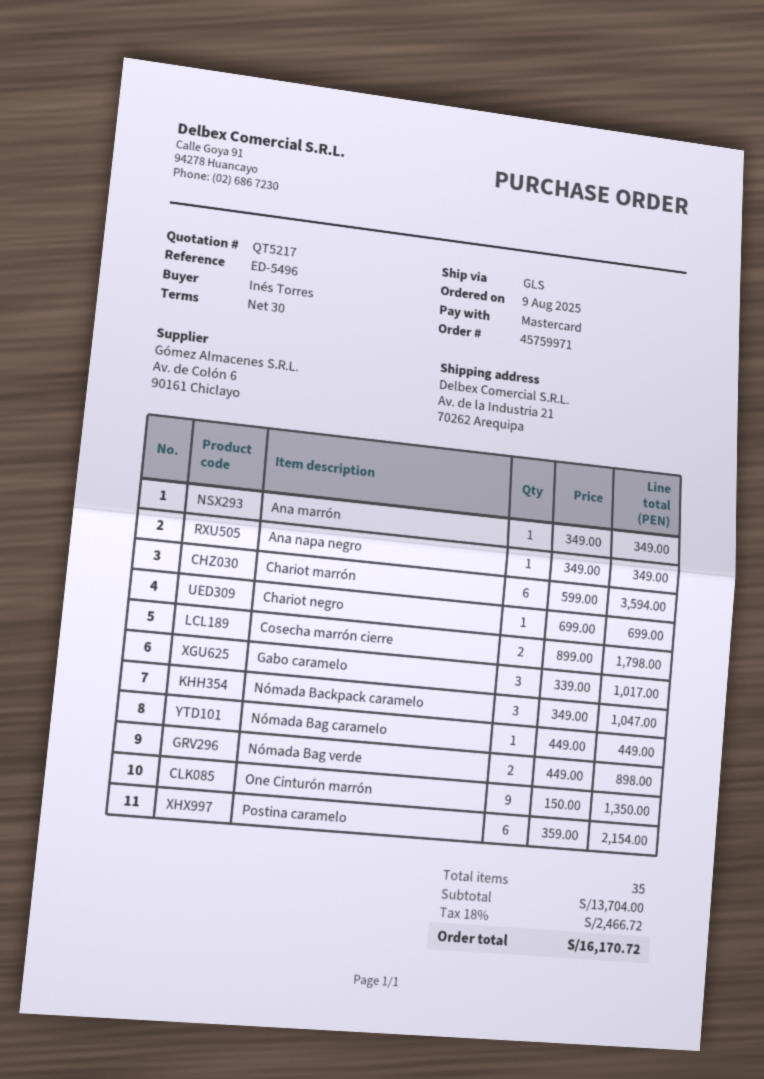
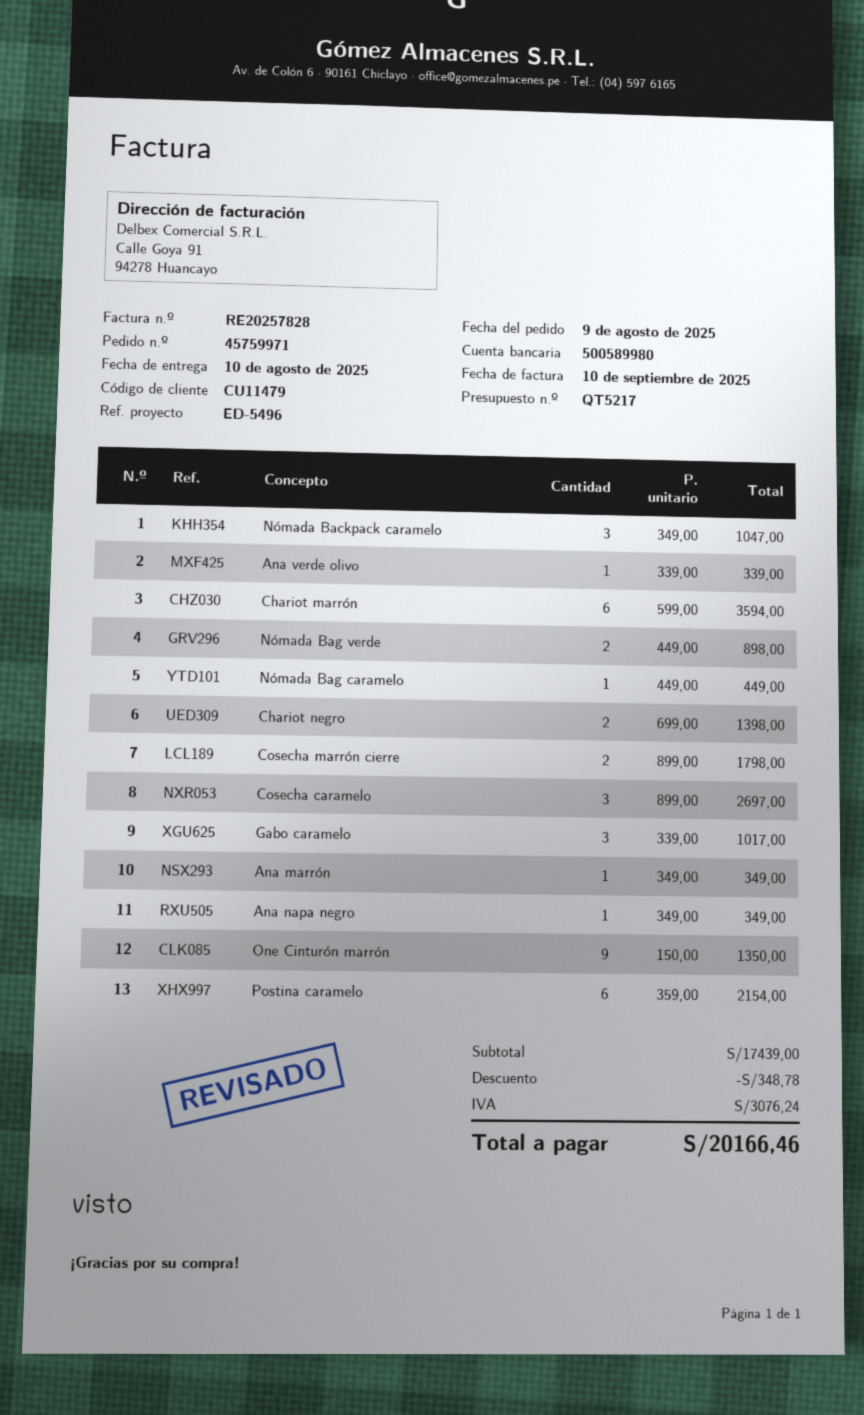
Chariot negro: 1 x 699.00 = 699.00 -> 2 x 699.00 = 1398.00
Ana verde olivo: none -> 1 x 339.00 = 339.00
Cosecha caramelo: none -> 3 x 899.00 = 2697.00
subtotal: 13704.00 -> 17439.00
discount: none -> 348.78
tax: 2466.72 -> 3076.24
total: 16170.72 -> 20166.46

